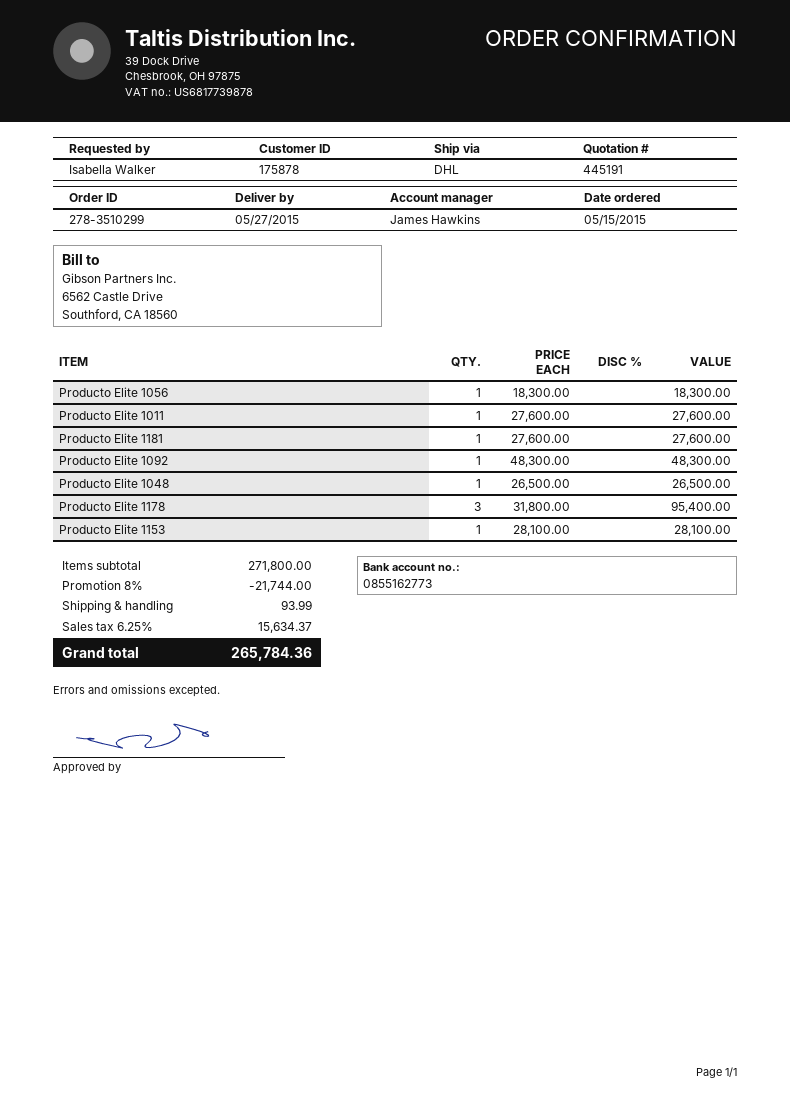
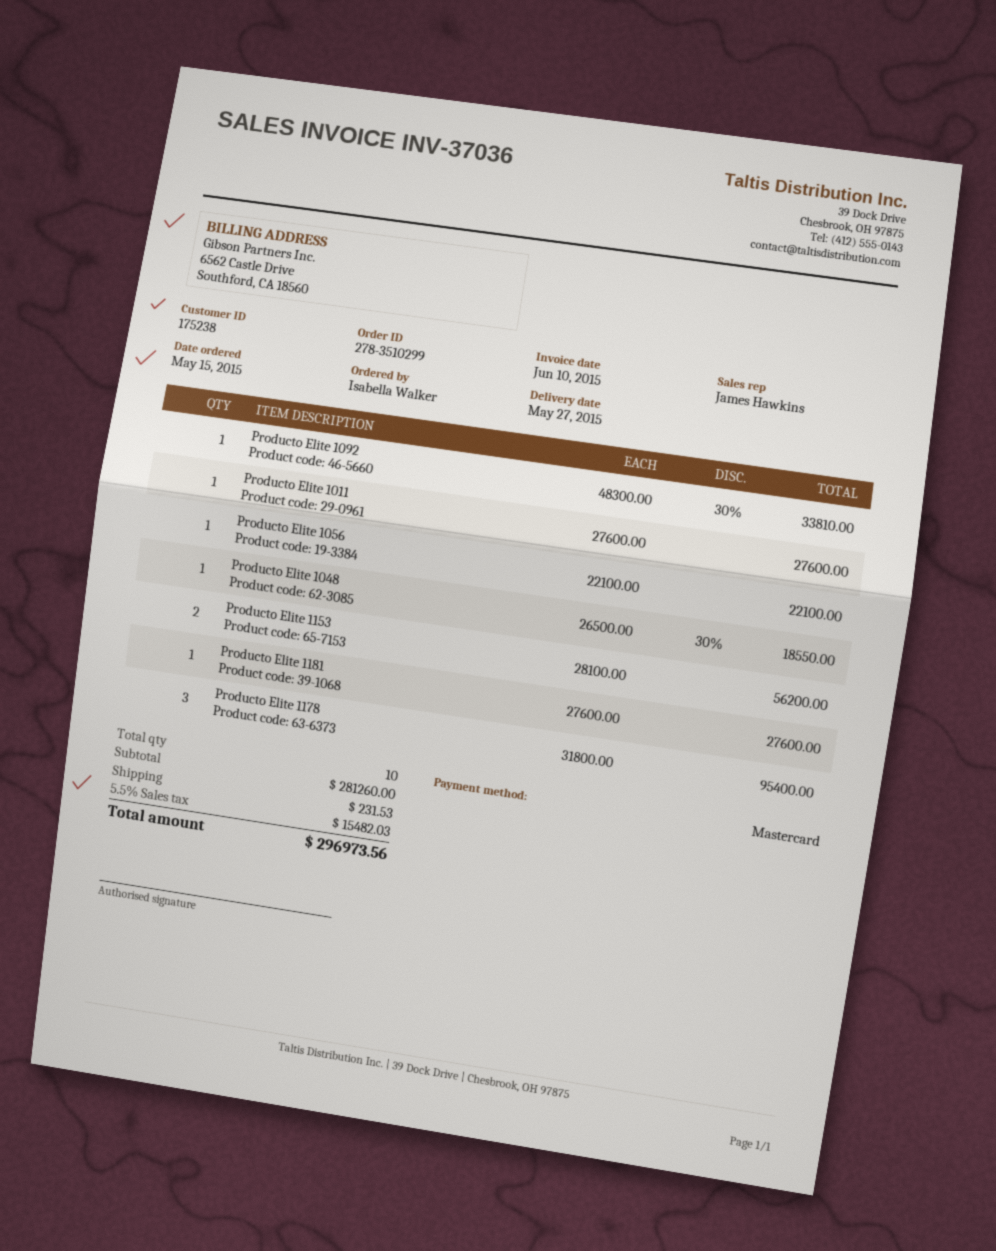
customer number: 175878 -> 175238
Producto Elite 1056: 1 x 18300.00 = 18300.00 -> 1 x 22100.00 = 22100.00
Producto Elite 1092: 1 x 48300.00 = 48300.00 -> 1 x 48300.00 - 30% = 33810.00
Producto Elite 1048: 1 x 26500.00 = 26500.00 -> 1 x 26500.00 - 30% = 18550.00
Producto Elite 1153: 1 x 28100.00 = 28100.00 -> 2 x 28100.00 = 56200.00
subtotal: 271800.00 -> 281260.00
discount: 8% = 21744.00 -> none
shipping: 93.99 -> 231.53
tax: 6.25% = 15634.37 -> 5.5% = 15482.03
total: 265784.36 -> 296973.56

